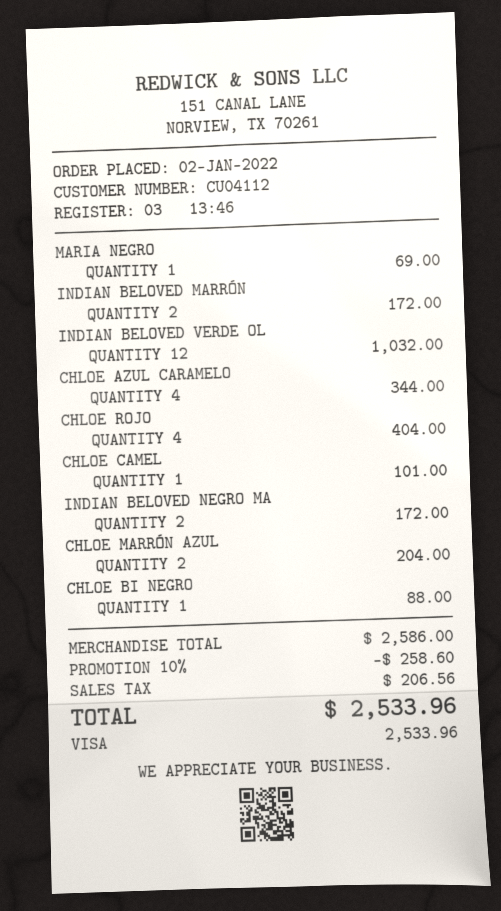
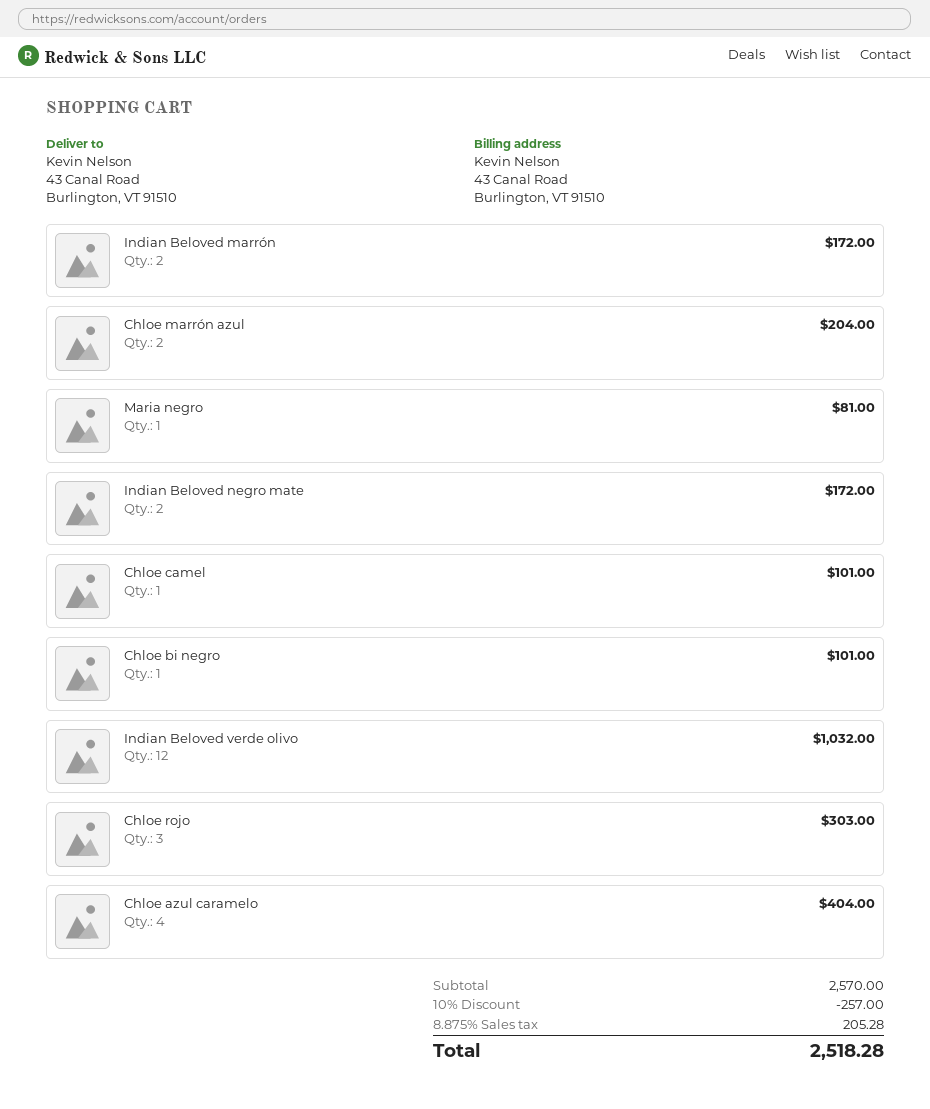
MARIA NEGRO: 1 for 69.00 -> 1 for 81.00
CHLOE AZUL CARAMELO: 4 for 344.00 -> 4 for 404.00
CHLOE ROJO: 4 for 404.00 -> 3 for 303.00
CHLOE BI NEGRO: 1 for 88.00 -> 1 for 101.00
subtotal: 2586.00 -> 2570.00
discount: 10% = 258.60 -> 10% = 257.00
tax: 206.56 -> 205.28
total: 2533.96 -> 2518.28

